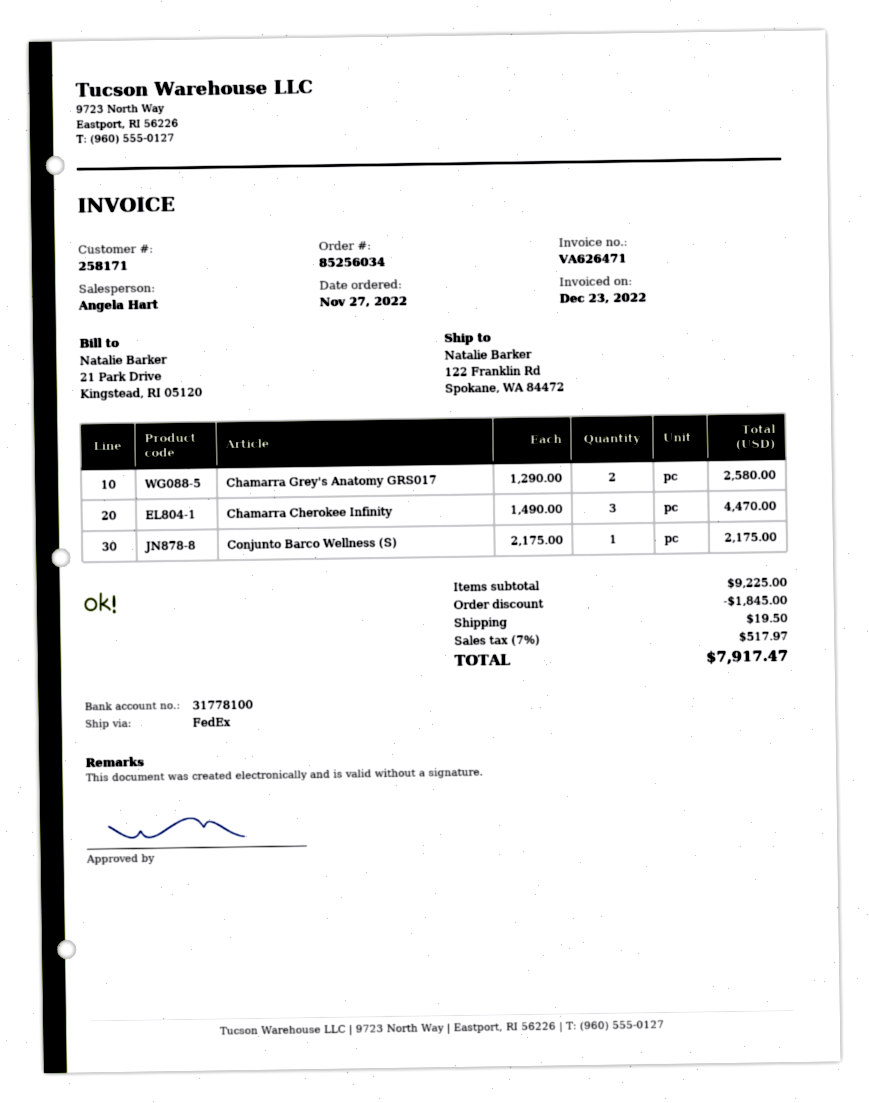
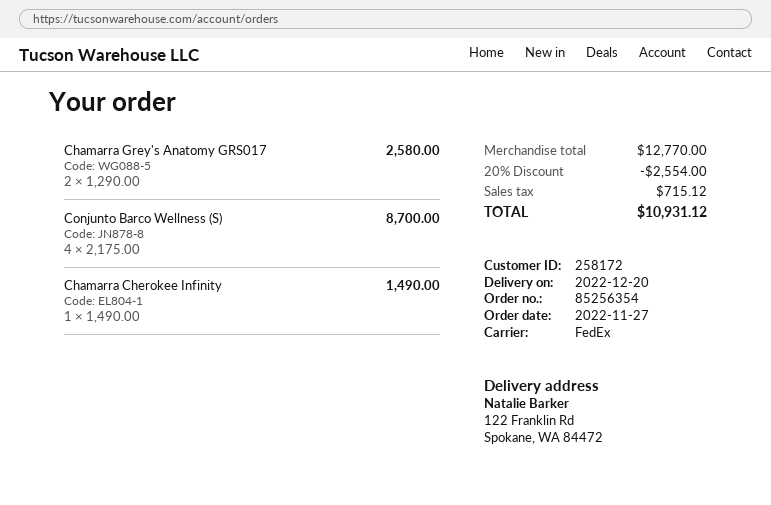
order number: 85256034 -> 85256354
customer number: 258171 -> 258172
Chamarra Cherokee Infinity: 3 x 1490.00 = 4470.00 -> 1 x 1490.00 = 1490.00
Conjunto Barco Wellness (S): 1 x 2175.00 = 2175.00 -> 4 x 2175.00 = 8700.00
subtotal: 9225.00 -> 12770.00
discount: 1845.00 -> 2554.00
shipping: 19.50 -> none
tax: 517.97 -> 715.12
total: 7917.47 -> 10931.12

